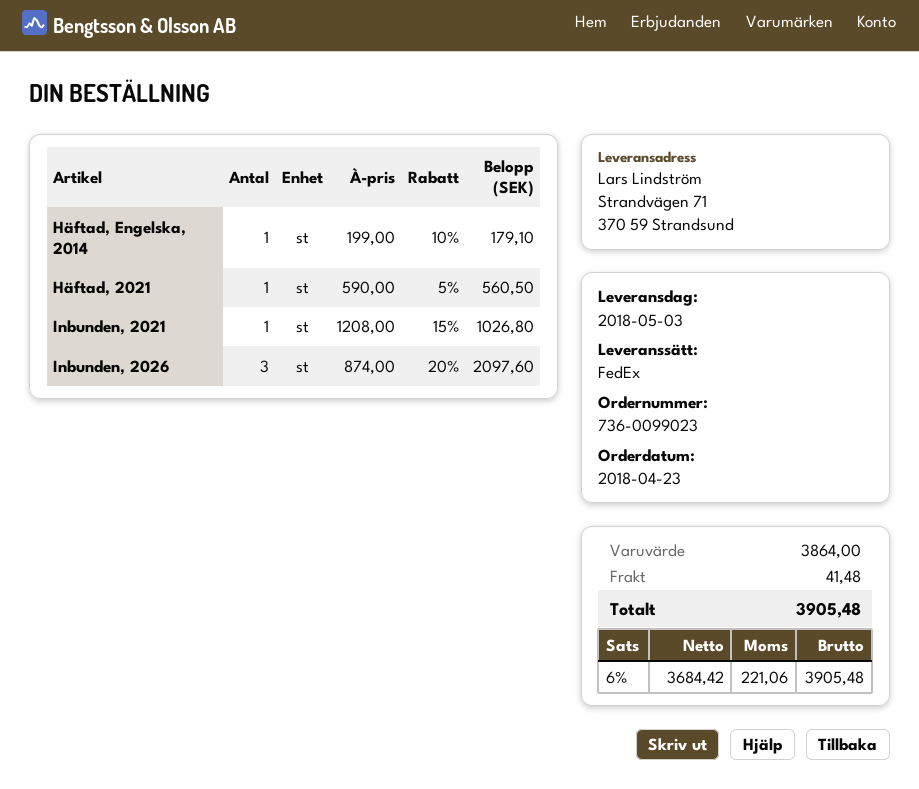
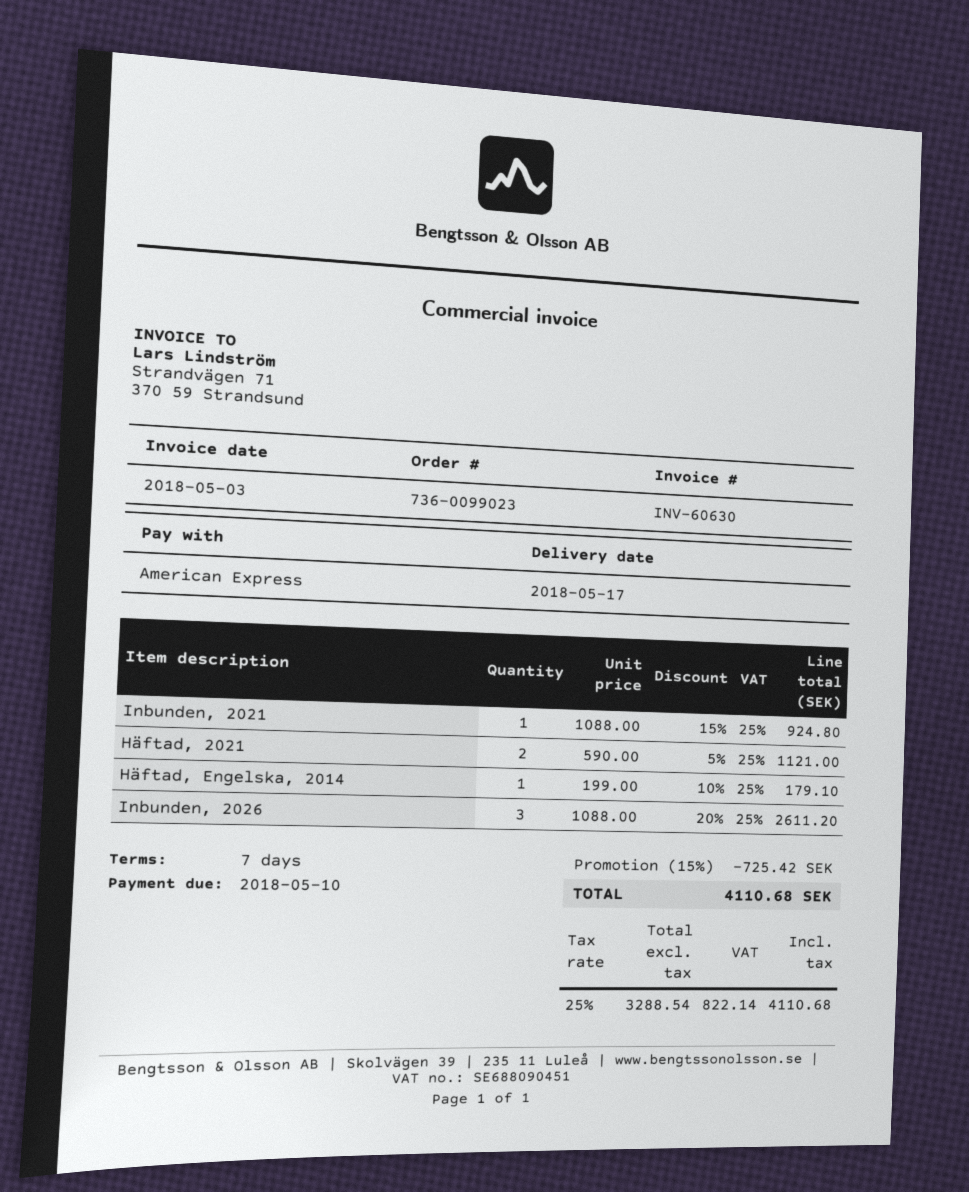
delivery date: 2018-05-03 -> 2018-05-17
Häftad, 2021: 1 x 590.00 - 5% = 560.50 -> 2 x 590.00 - 5% = 1121.00
Inbunden, 2021: 1 x 1208.00 - 15% = 1026.80 -> 1 x 1088.00 - 15% = 924.80
Inbunden, 2026: 3 x 874.00 - 20% = 2097.60 -> 3 x 1088.00 - 20% = 2611.20
discount: none -> 15% = 725.42
shipping: 41.48 -> none
net: 3684.42 -> 3288.54
tax: 6% = 221.06 -> 25% = 822.14
total: 3905.48 -> 4110.68

